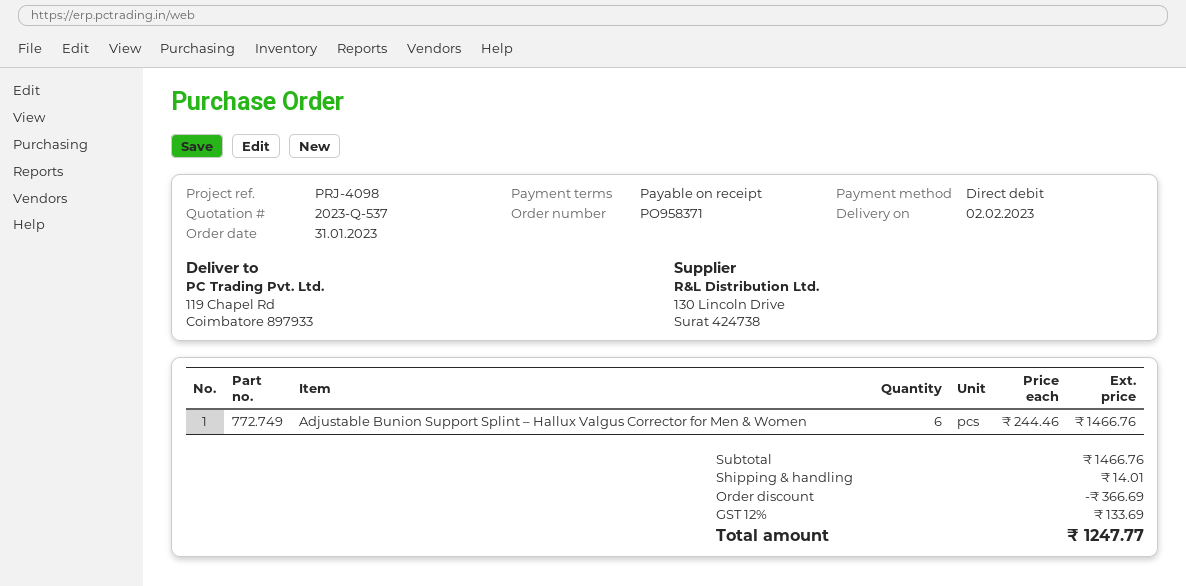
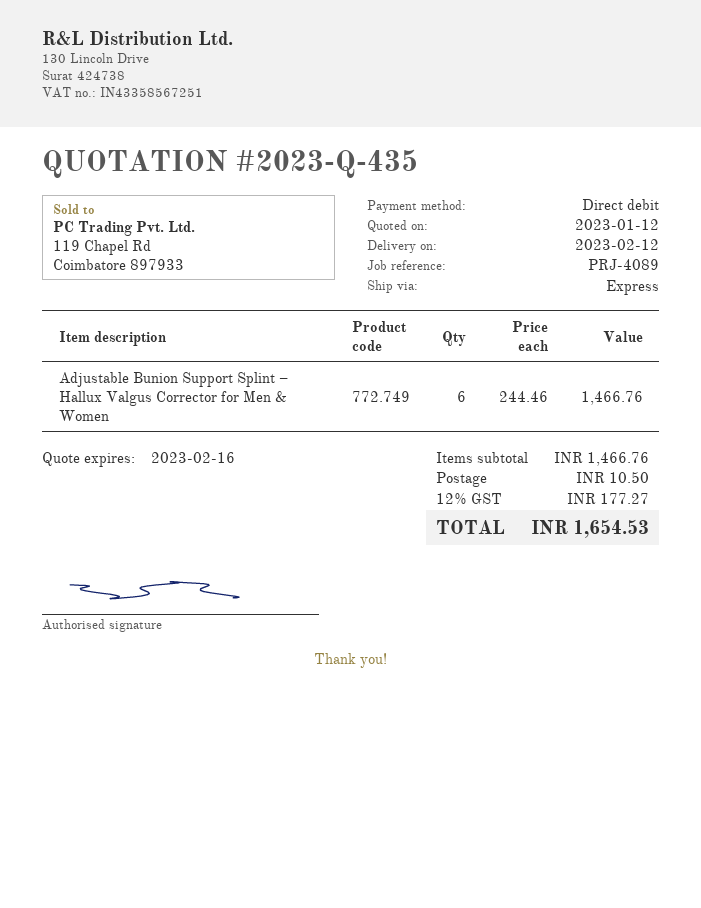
quote number: 2023-Q-537 -> 2023-Q-435
delivery date: 2023-02-02 -> 2023-02-12
reference: PRJ-4098 -> PRJ-4089
discount: 366.69 -> none
shipping: 14.01 -> 10.50
tax: 12% = 133.69 -> 12% = 177.27
total: 1247.77 -> 1654.53

